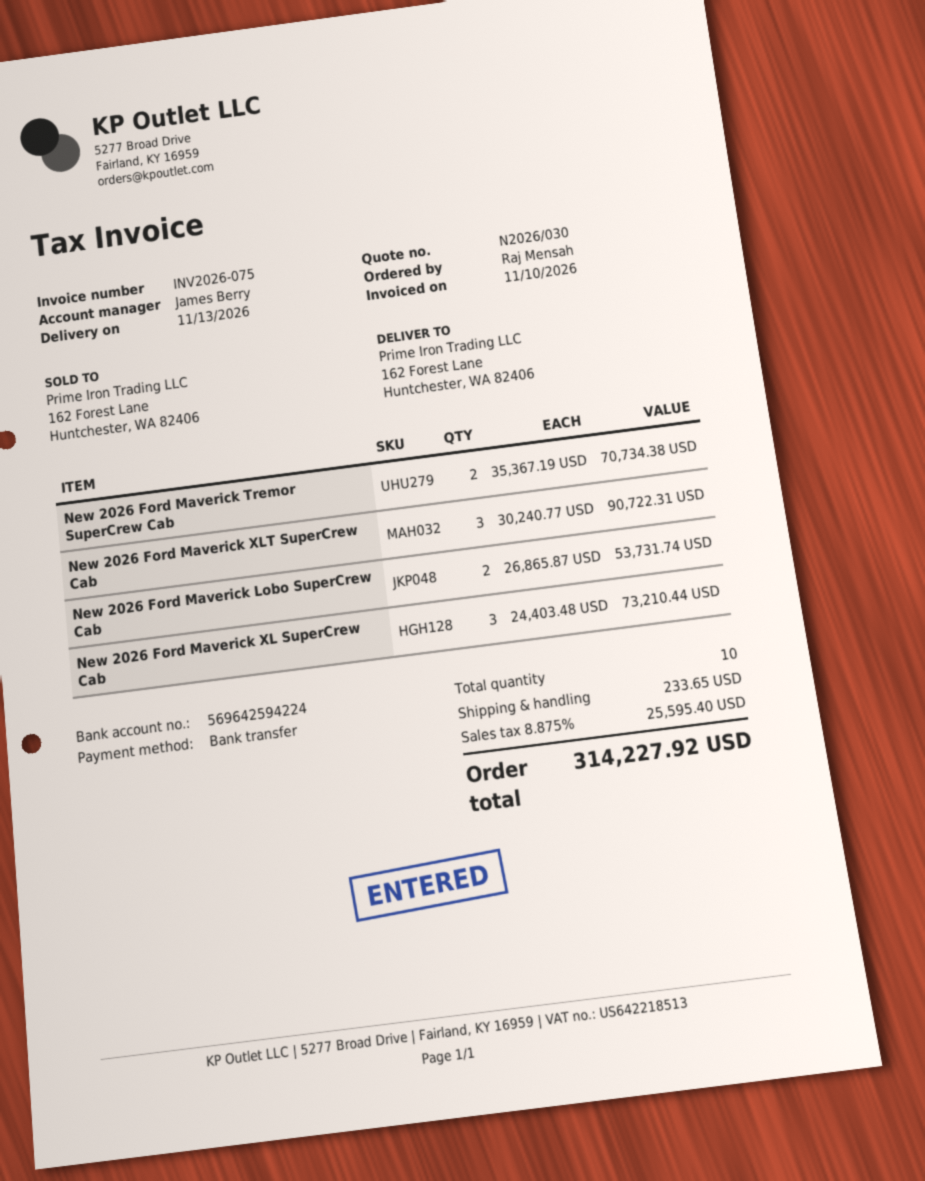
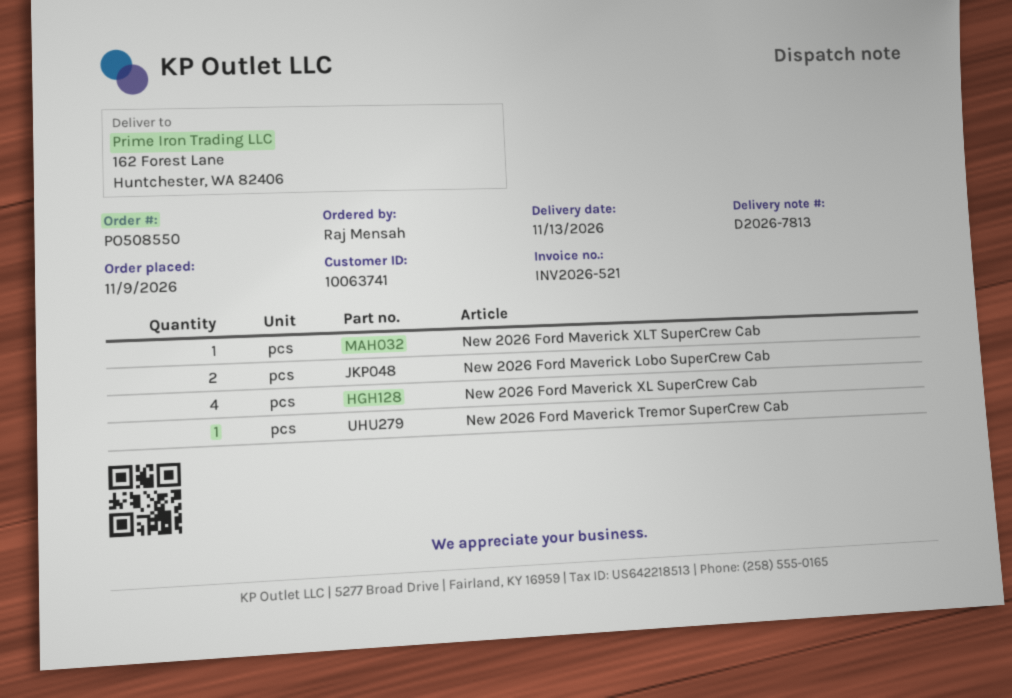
invoice number: INV2026-075 -> INV2026-521
New 2026 Ford Maverick Tremor SuperCrew Cab: 2 -> 1
New 2026 Ford Maverick XLT SuperCrew Cab: 3 -> 1
New 2026 Ford Maverick XL SuperCrew Cab: 3 -> 4

